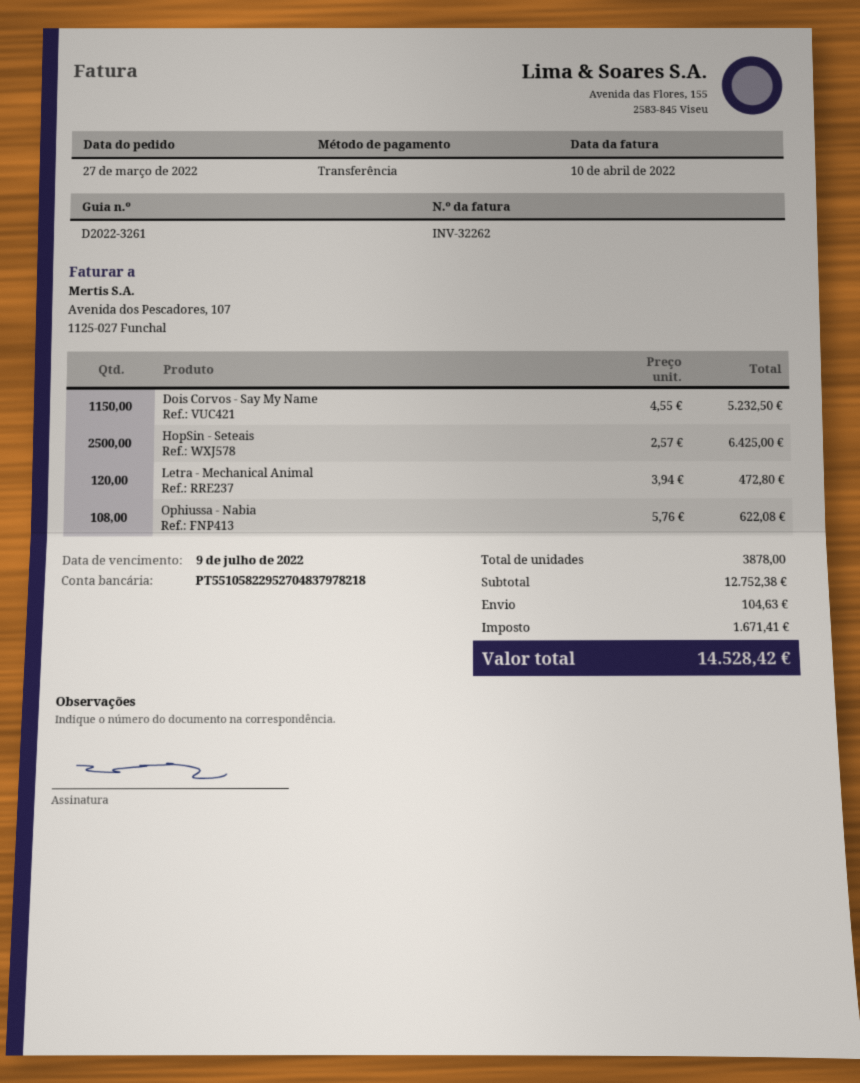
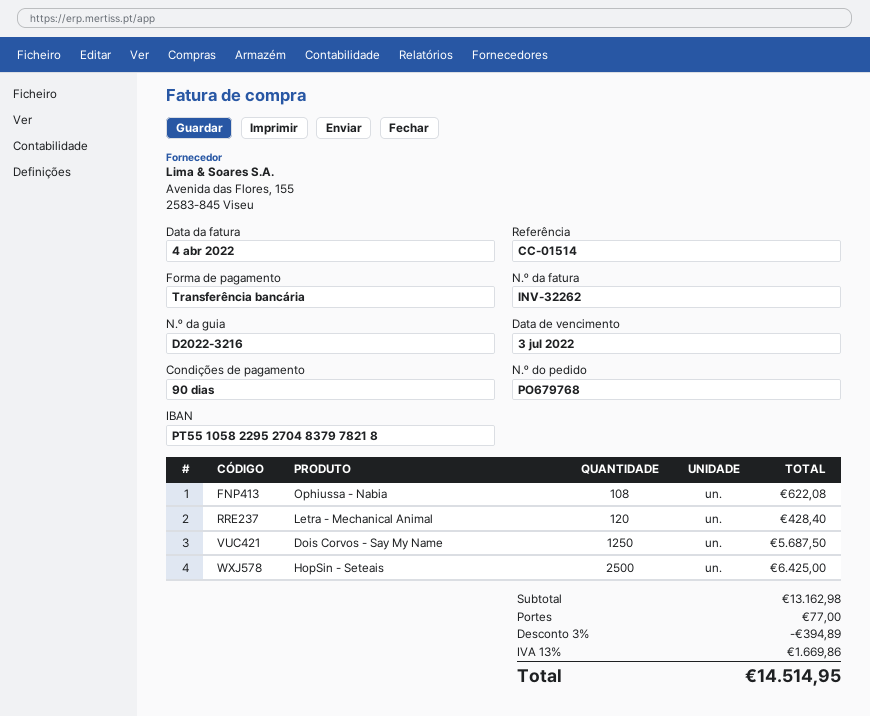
delivery note number: D2022-3261 -> D2022-3216
invoice date: 2022-04-10 -> 2022-04-04
due date: 2022-07-09 -> 2022-07-03
Dois Corvos - Say My Name: 1150 for 5232.50 -> 1250 for 5687.50
Letra - Mechanical Animal: 120 for 472.80 -> 120 for 428.40
subtotal: 12752.38 -> 13162.98
discount: none -> 3% = 394.89
shipping: 104.63 -> 77.00
tax: 1671.41 -> 1669.86
total: 14528.42 -> 14514.95

